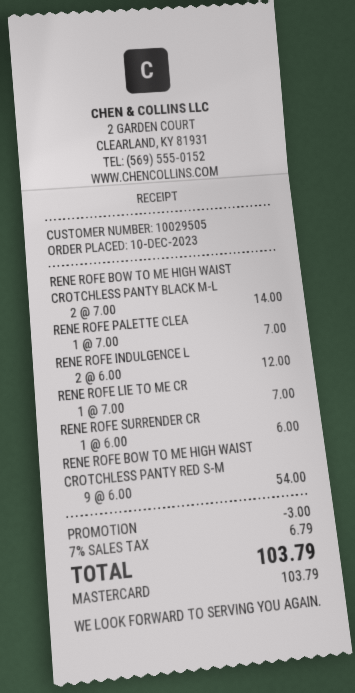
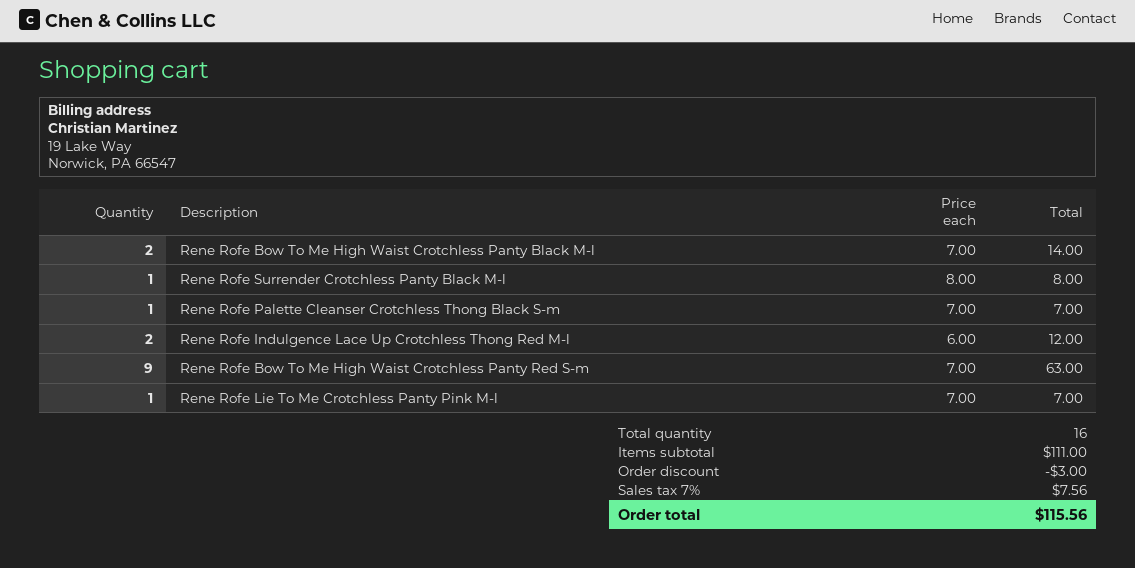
RENE ROFE SURRENDER CR: 1 x 6.00 = 6.00 -> 1 x 8.00 = 8.00
RENE ROFE BOW TO ME HIGH WAIST CROTCHLESS PANTY RED S-M: 9 x 6.00 = 54.00 -> 9 x 7.00 = 63.00
tax: 7% = 6.79 -> 7% = 7.56
total: 103.79 -> 115.56

